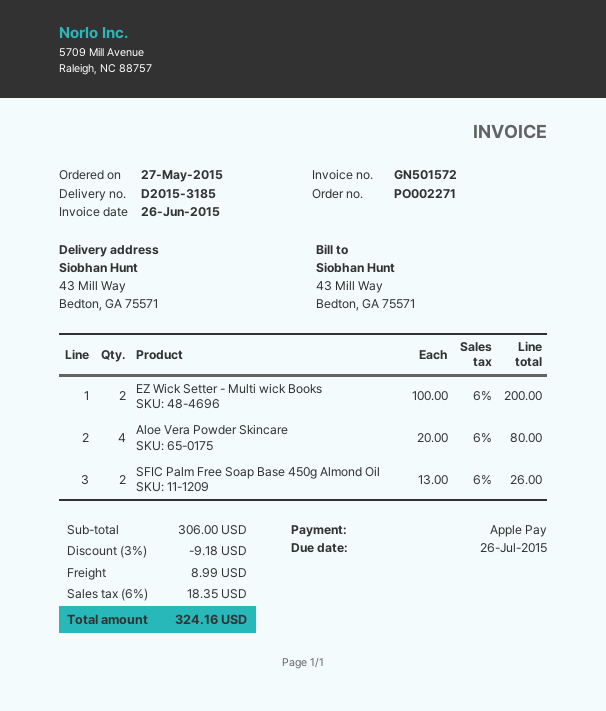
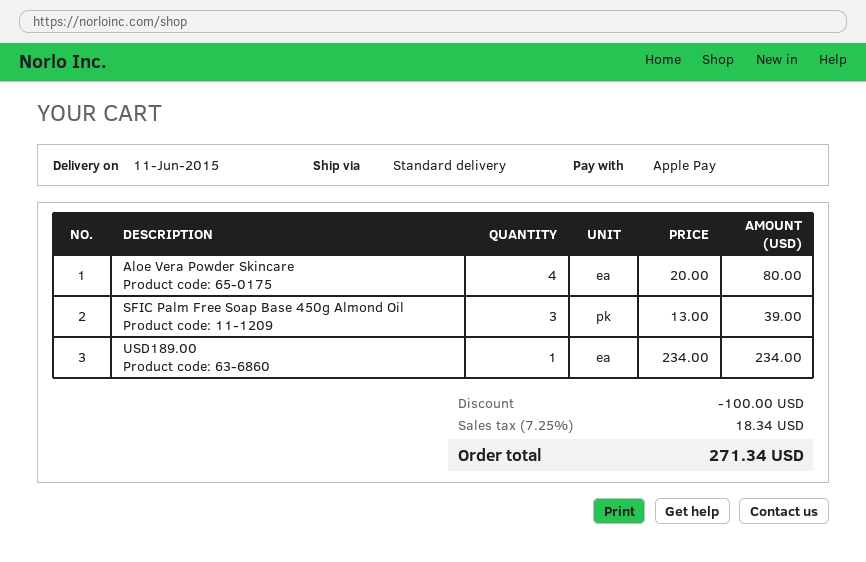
EZ Wick Setter - Multi wick Books: 2 x 100.00 = 200.00 -> none
SFIC Palm Free Soap Base 450g Almond Oil: 2 x 13.00 = 26.00 -> 3 x 13.00 = 39.00
USD189.00: none -> 1 x 234.00 = 234.00
discount: 9.18 -> 100.00
shipping: 8.99 -> none
tax: 6% = 18.35 -> 7.25% = 18.34
total: 324.16 -> 271.34

